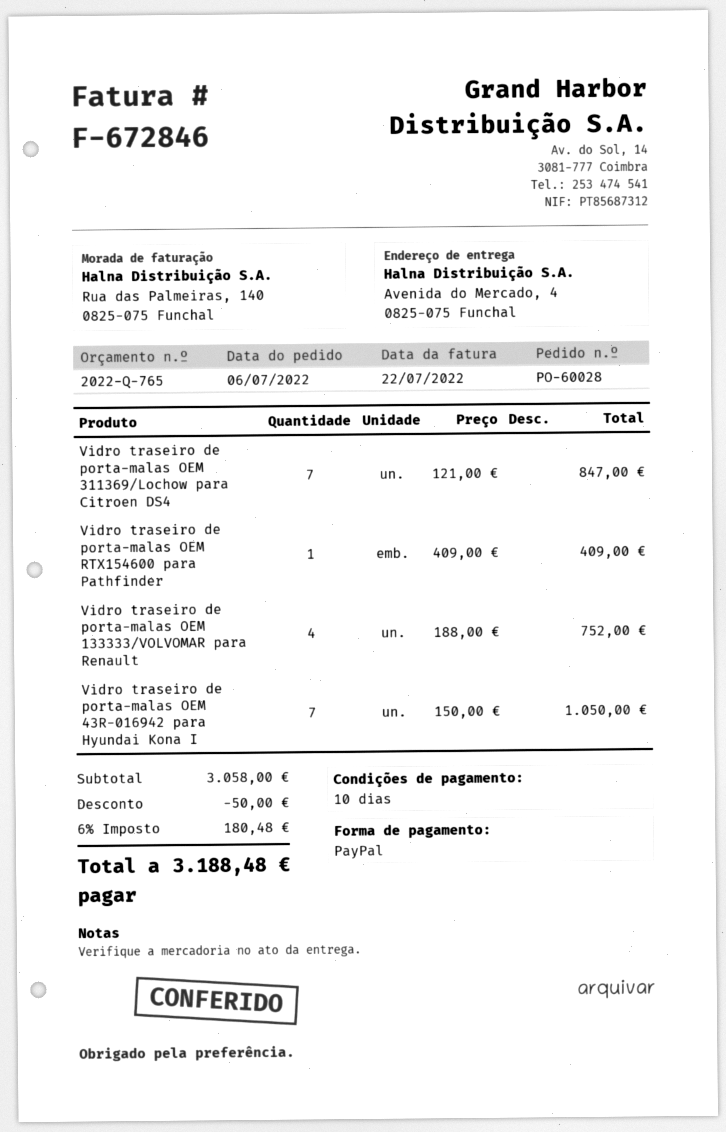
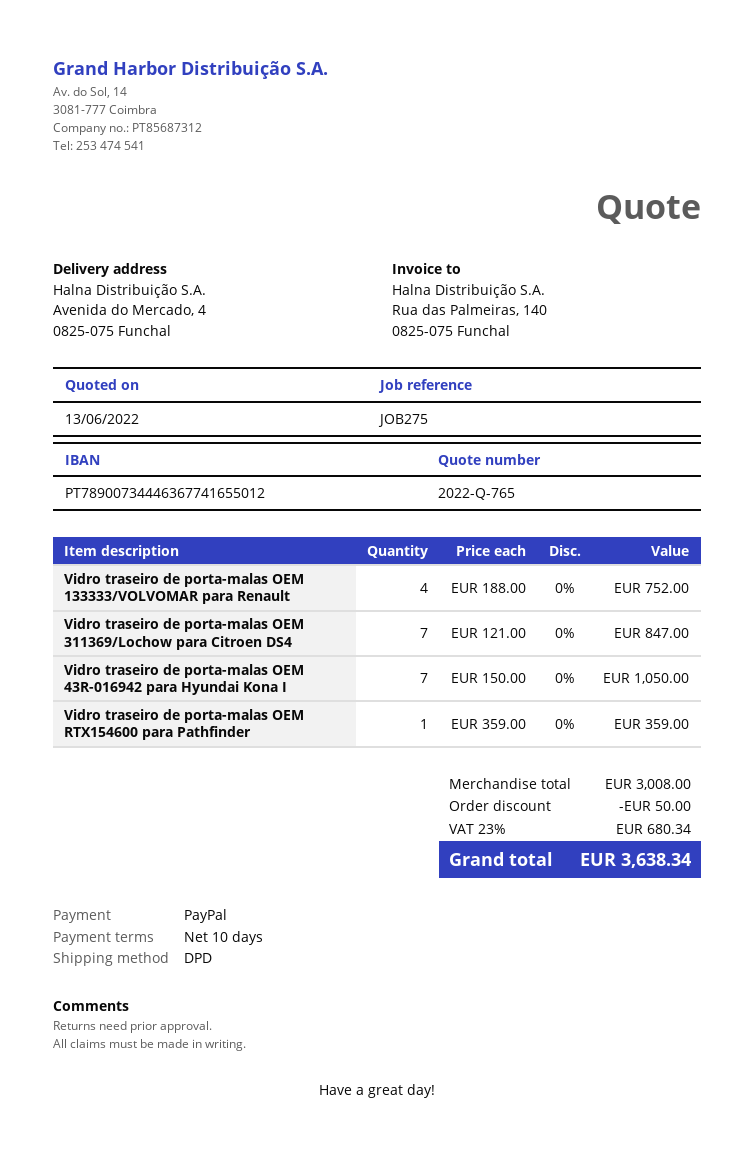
Vidro traseiro de porta-malas OEM RTX154600 para Pathfinder: 1 x 409.00 = 409.00 -> 1 x 359.00 = 359.00
subtotal: 3058.00 -> 3008.00
tax: 6% = 180.48 -> 23% = 680.34
total: 3188.48 -> 3638.34

